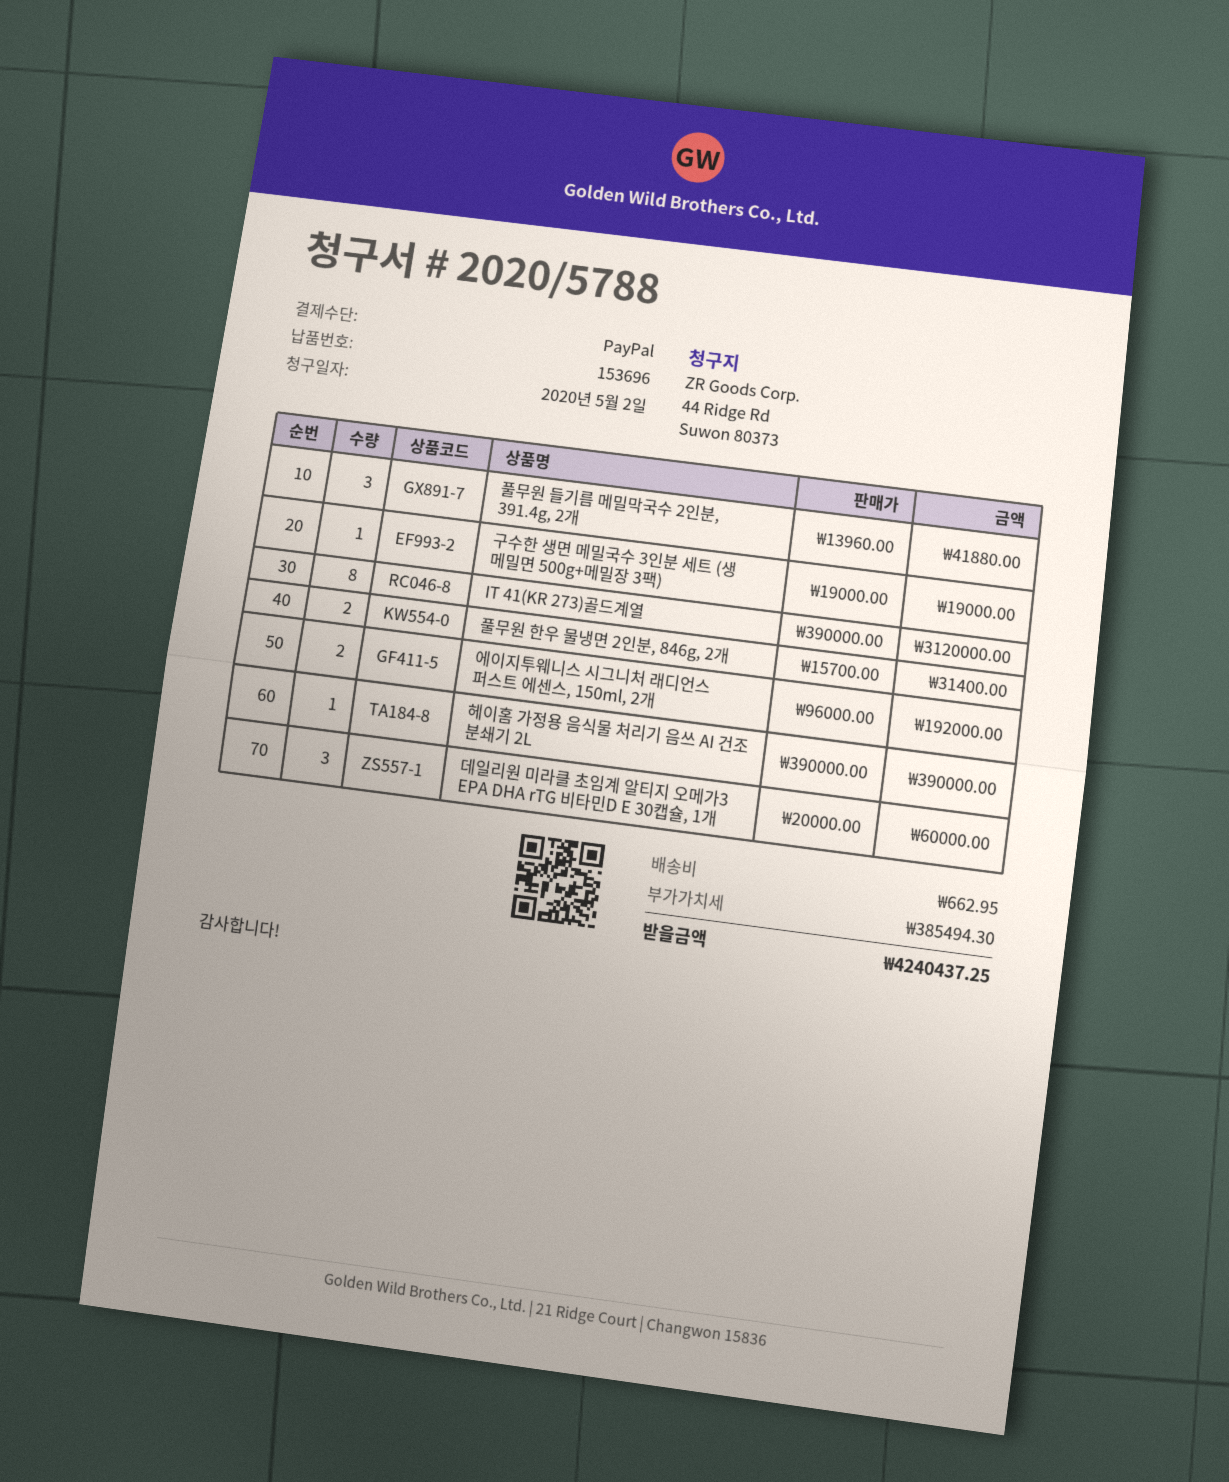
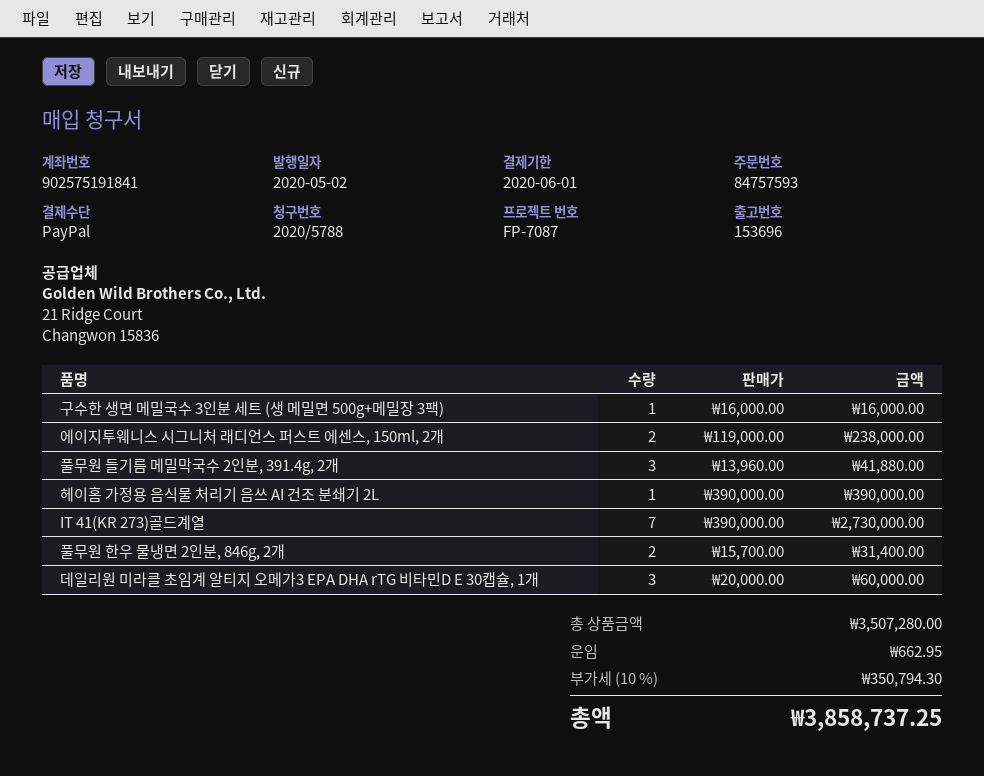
구수한 생면 메밀국수 3인분 세트 (생 메밀면 500g+메밀장 3팩): 1 x 19000.00 = 19000.00 -> 1 x 16000.00 = 16000.00
IT 41(KR 273)골드계열: 8 x 390000.00 = 3120000.00 -> 7 x 390000.00 = 2730000.00
에이지투웨니스 시그니처 래디언스 퍼스트 에센스, 150ml, 2개: 2 x 96000.00 = 192000.00 -> 2 x 119000.00 = 238000.00
tax: 385494.30 -> 350794.30
total: 4240437.25 -> 3858737.25

